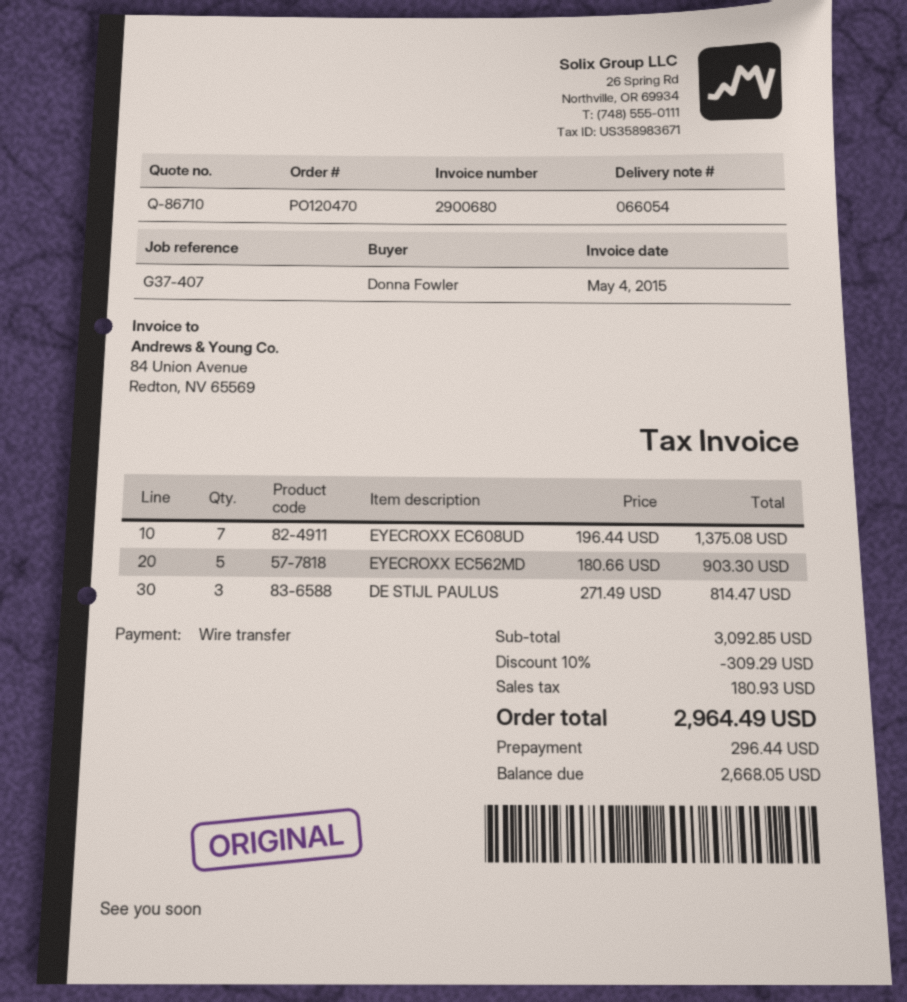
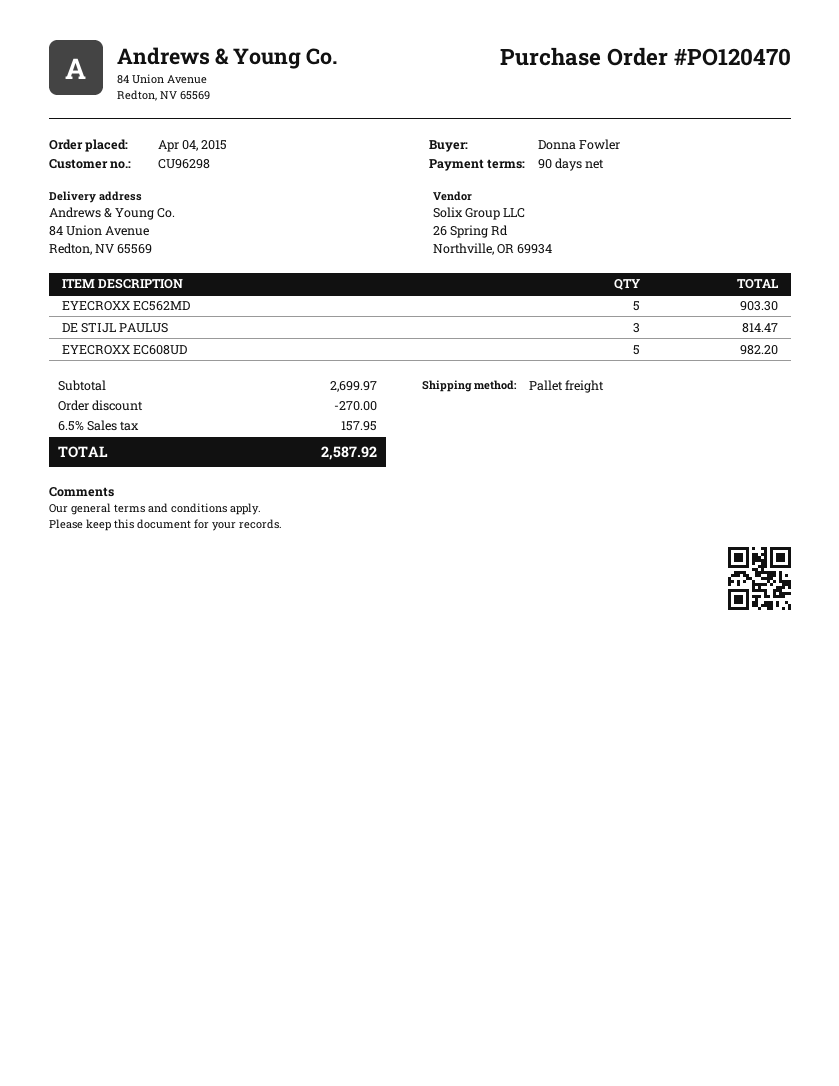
EYECROXX EC608UD: 7 for 1375.08 -> 5 for 982.20
subtotal: 3092.85 -> 2699.97
discount: 309.29 -> 270.00
tax: 180.93 -> 157.95
total: 2964.49 -> 2587.92

